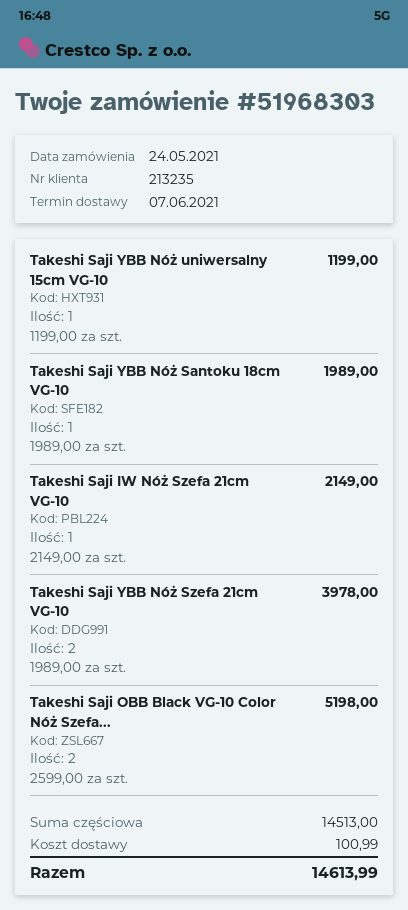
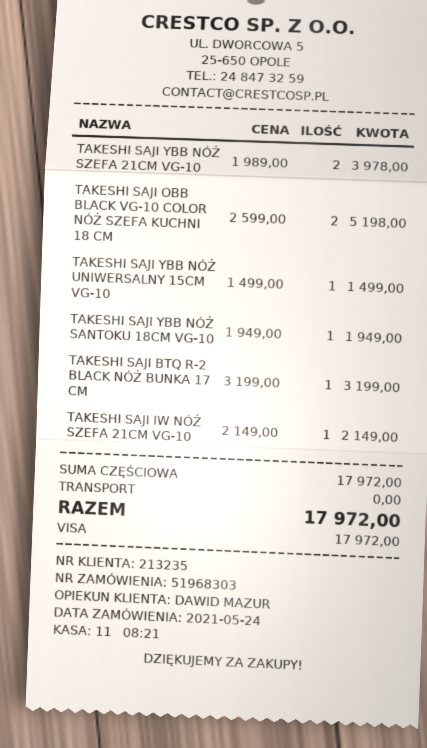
Takeshi Saji YBB Nóż uniwersalny 15cm VG-10: 1 x 1199.00 = 1199.00 -> 1 x 1499.00 = 1499.00
Takeshi Saji YBB Nóż Santoku 18cm VG-10: 1 x 1989.00 = 1989.00 -> 1 x 1949.00 = 1949.00
TAKESHI SAJI BTQ R-2 BLACK NÓŻ BUNKA 17 CM: none -> 1 x 3199.00 = 3199.00
subtotal: 14513.00 -> 17972.00
shipping: 100.99 -> 0.00
total: 14613.99 -> 17972.00

